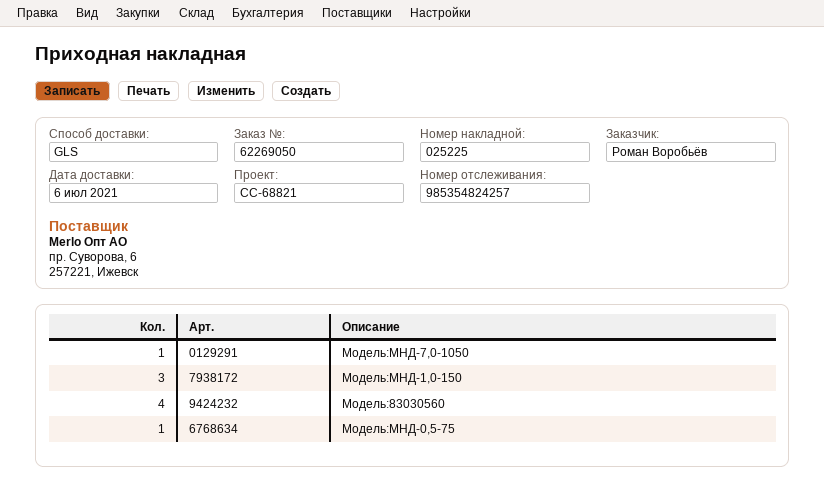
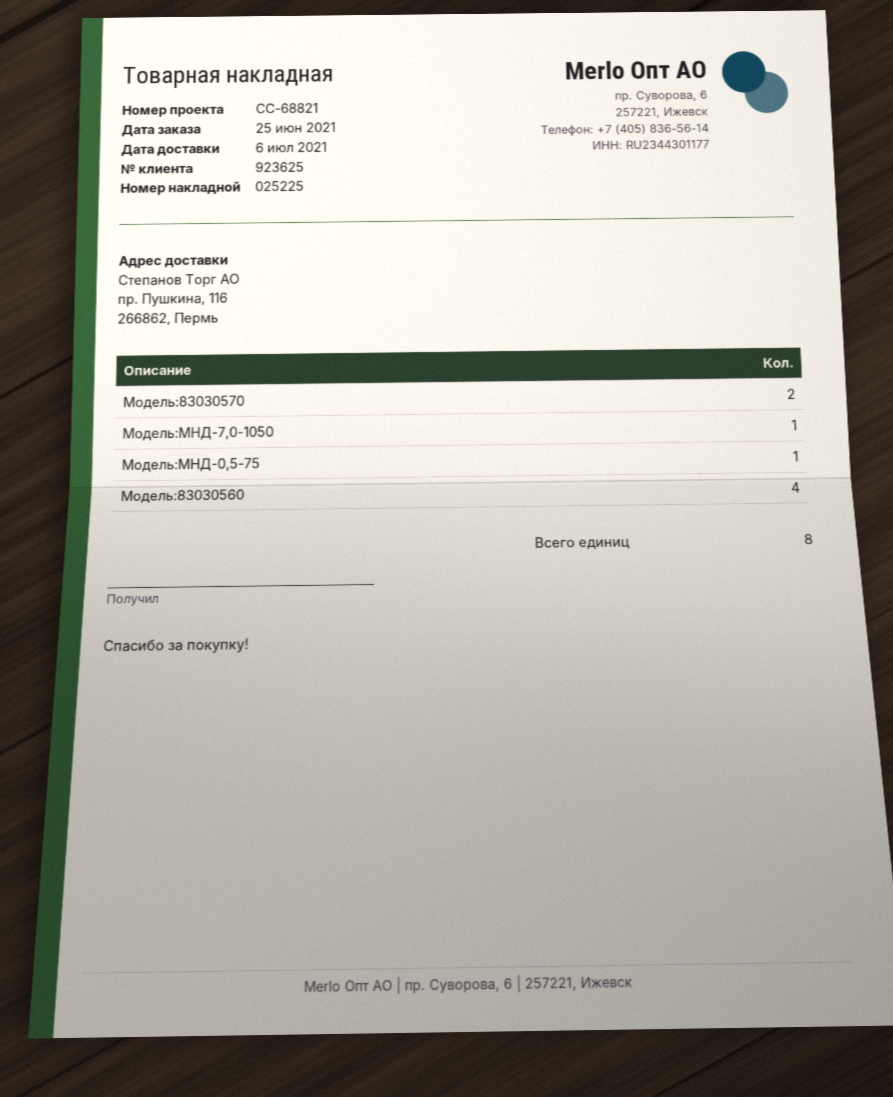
Модель:МНД-1,0-150: 3 -> none
Модель:83030570: none -> 2

